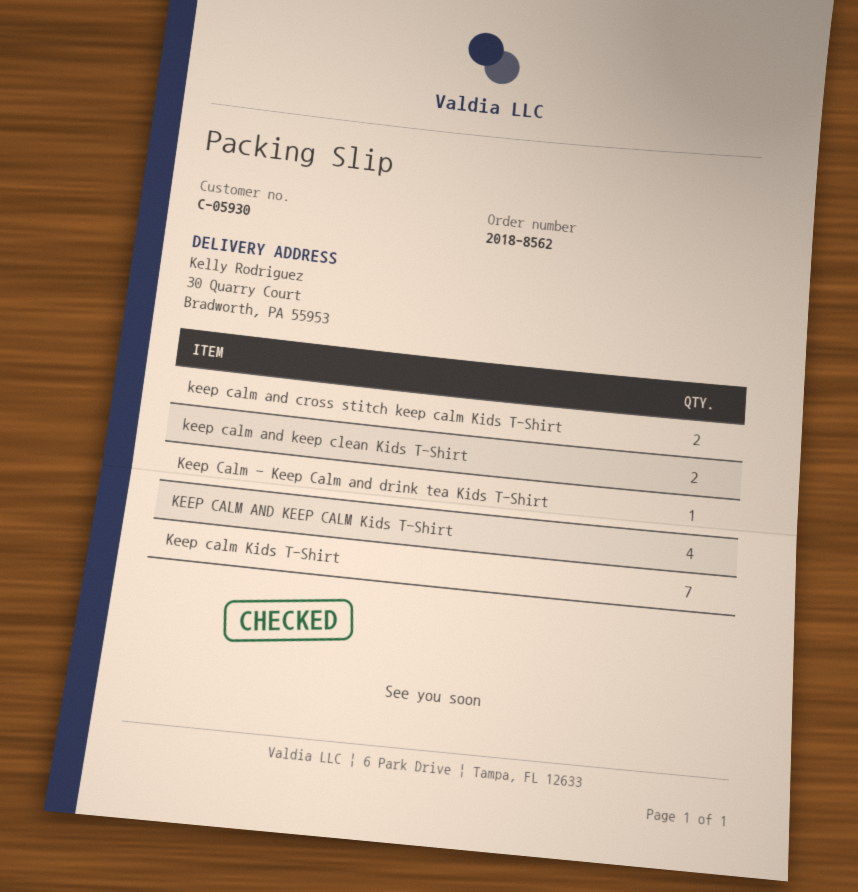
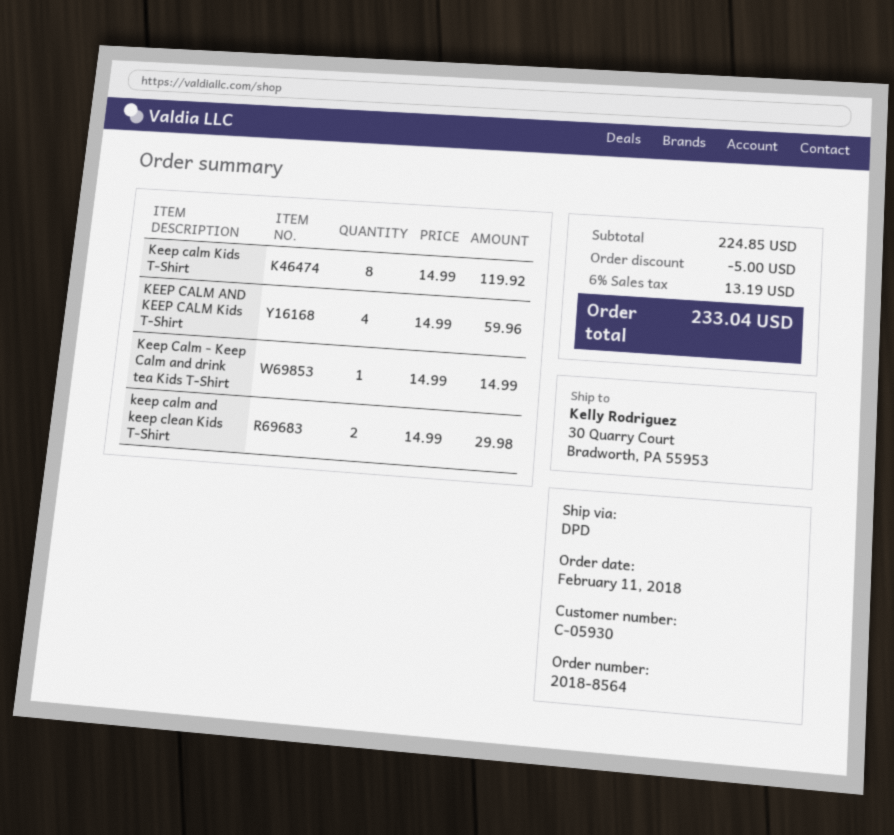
order number: 2018-8562 -> 2018-8564
keep calm and cross stitch keep calm Kids T-Shirt: 2 -> none
Keep calm Kids T-Shirt: 7 -> 8

